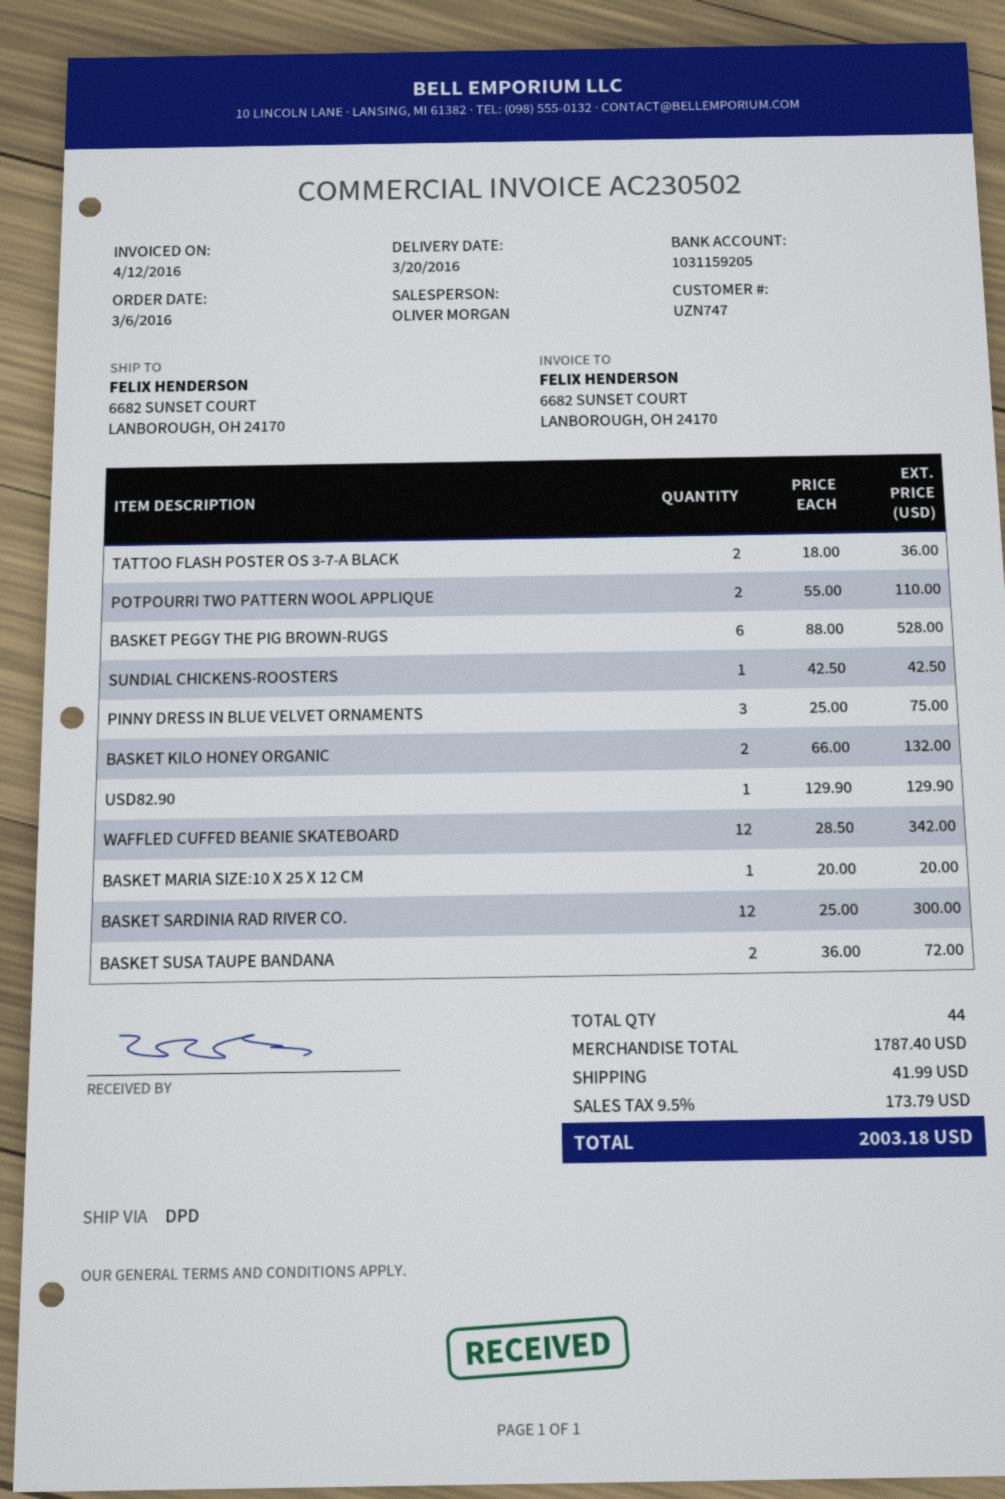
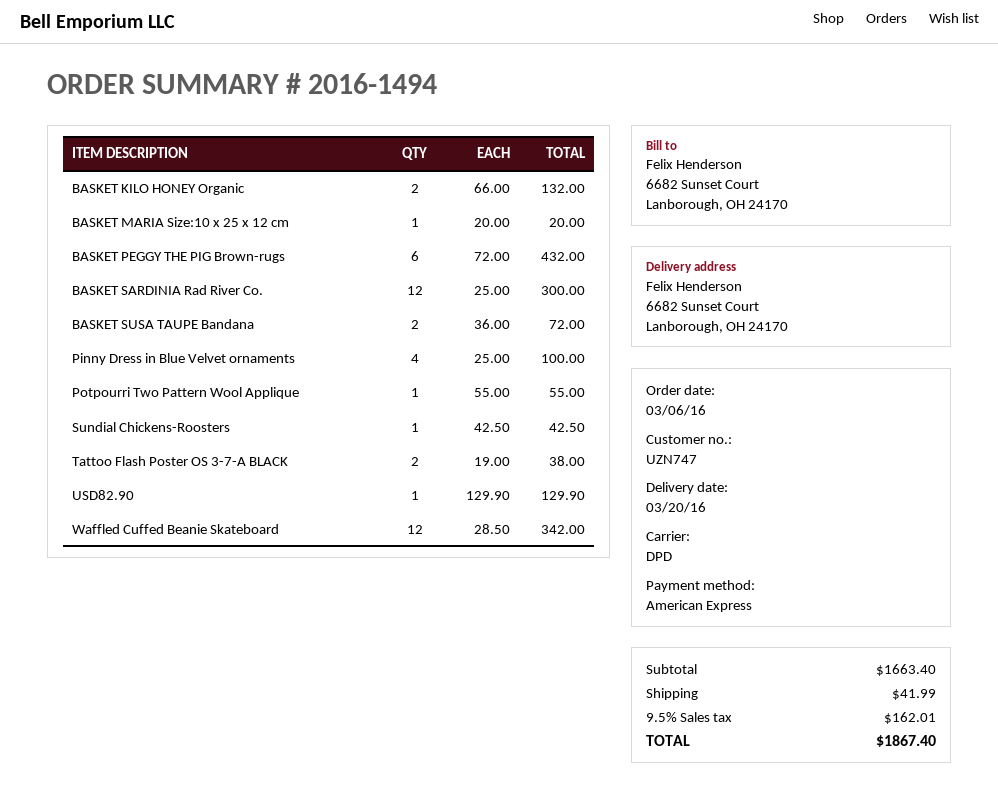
TATTOO FLASH POSTER OS 3-7-A BLACK: 2 x 18.00 = 36.00 -> 2 x 19.00 = 38.00
POTPOURRI TWO PATTERN WOOL APPLIQUE: 2 x 55.00 = 110.00 -> 1 x 55.00 = 55.00
BASKET PEGGY THE PIG BROWN-RUGS: 6 x 88.00 = 528.00 -> 6 x 72.00 = 432.00
PINNY DRESS IN BLUE VELVET ORNAMENTS: 3 x 25.00 = 75.00 -> 4 x 25.00 = 100.00
subtotal: 1787.40 -> 1663.40
tax: 9.5% = 173.79 -> 9.5% = 162.01
total: 2003.18 -> 1867.40

